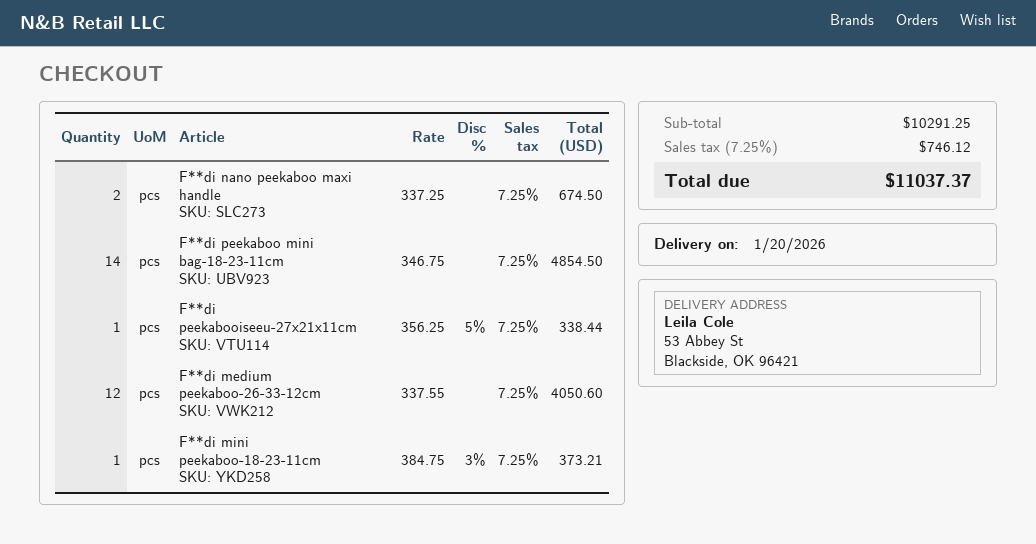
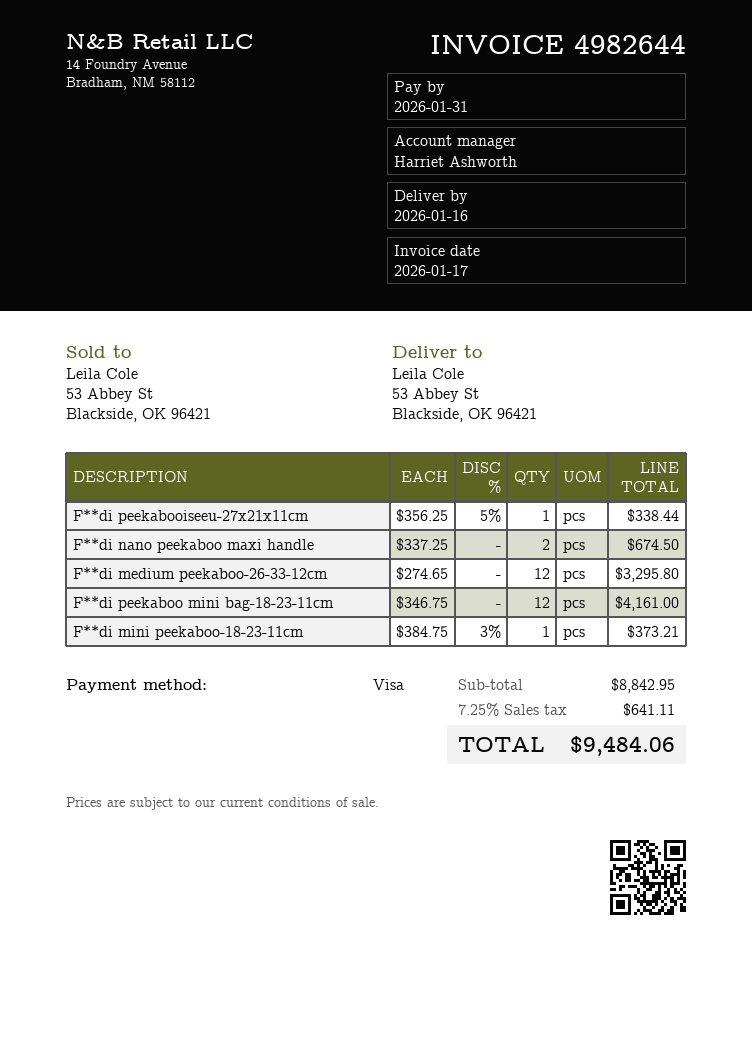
delivery date: 2026-01-20 -> 2026-01-16
F**di peekaboo mini bag-18-23-11cm: 14 x 346.75 = 4854.50 -> 12 x 346.75 = 4161.00
F**di medium peekaboo-26-33-12cm: 12 x 337.55 = 4050.60 -> 12 x 274.65 = 3295.80
subtotal: 10291.25 -> 8842.95
tax: 7.25% = 746.12 -> 7.25% = 641.11
total: 11037.37 -> 9484.06

